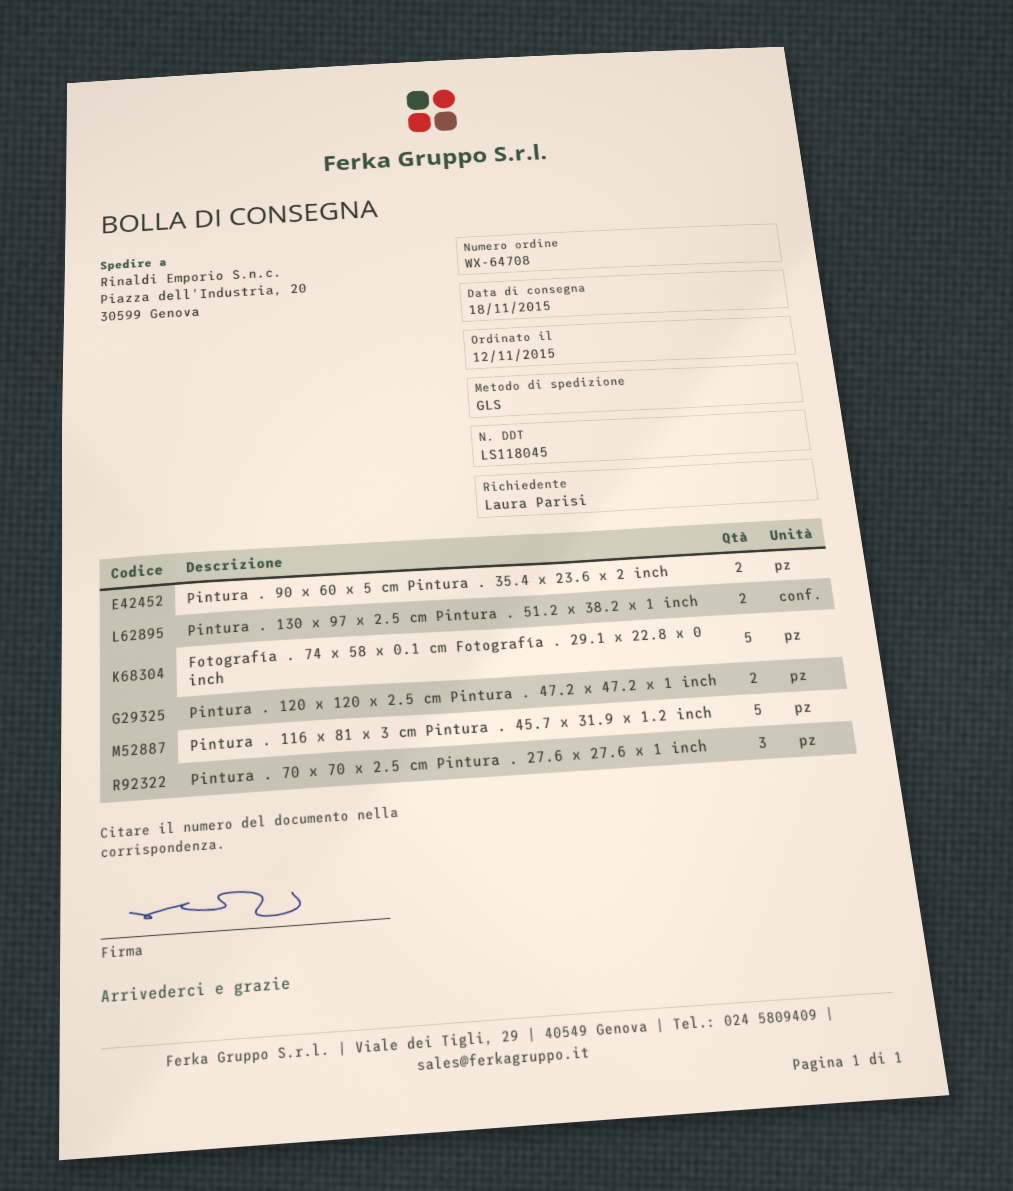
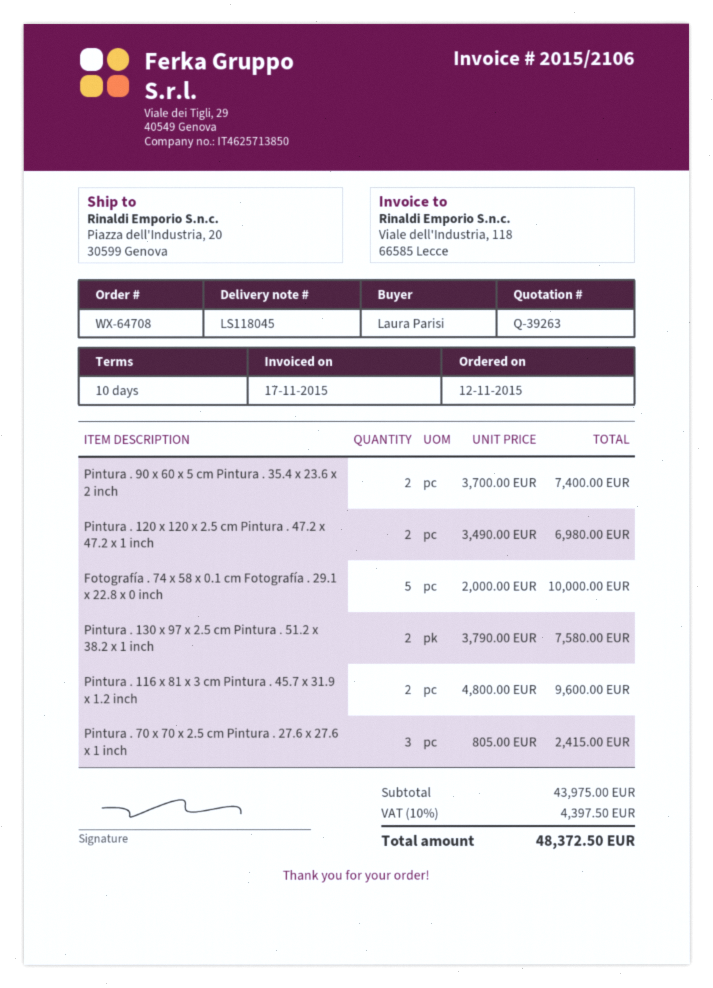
Pintura . 116 x 81 x 3 cm Pintura . 45.7 x 31.9 x 1.2 inch: 5 -> 2

